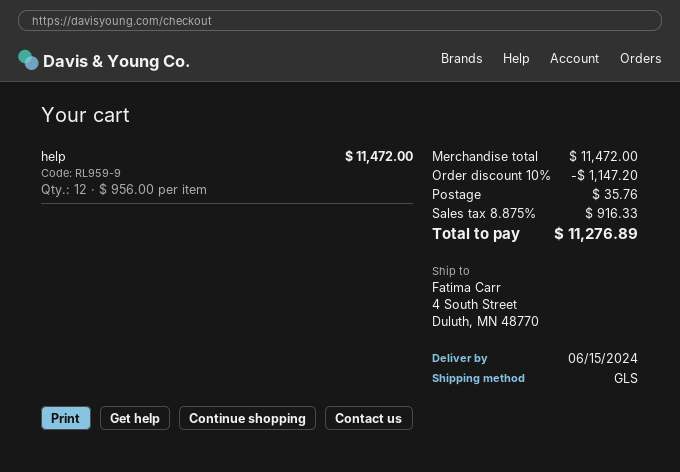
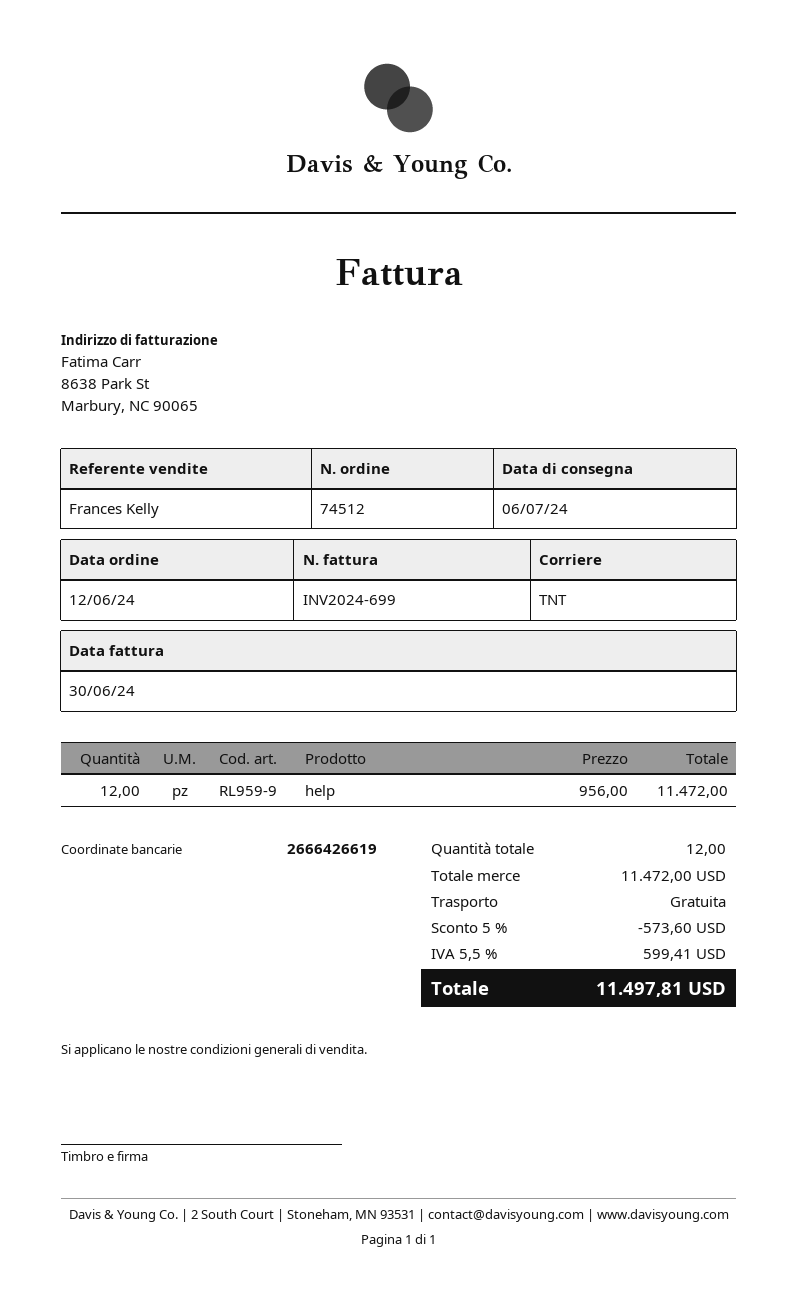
delivery date: 2024-06-15 -> 2024-07-06
shipping method: GLS -> TNT
discount: 10% = 1147.20 -> 5% = 573.60
shipping: 35.76 -> 0.00
tax: 8.875% = 916.33 -> 5.5% = 599.41
total: 11276.89 -> 11497.81

